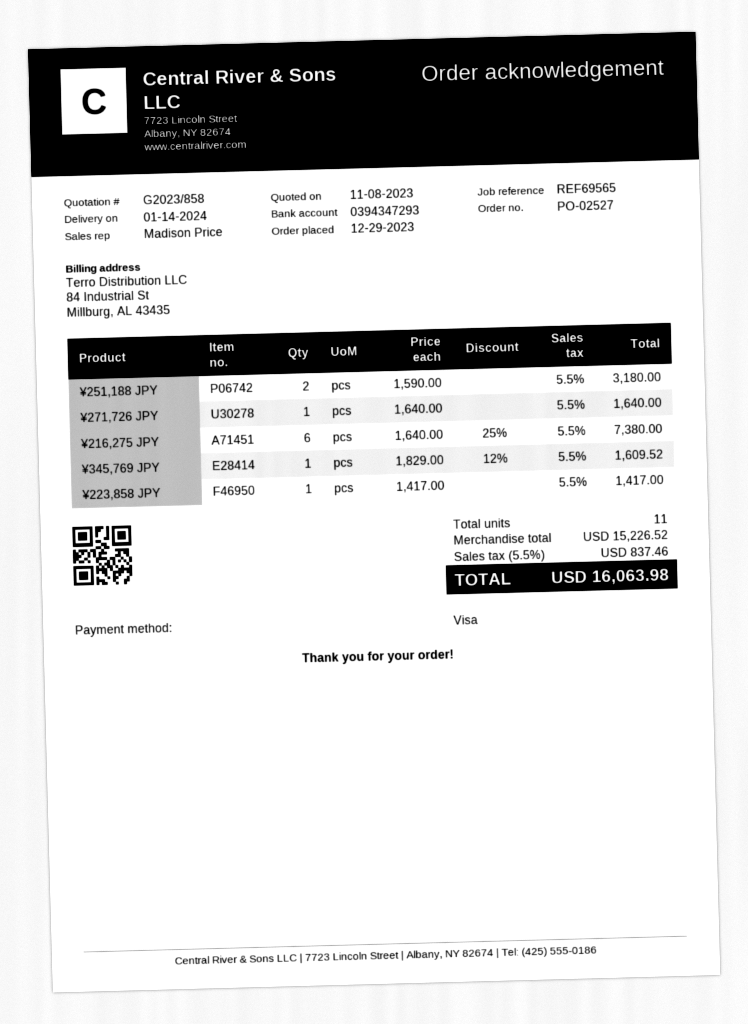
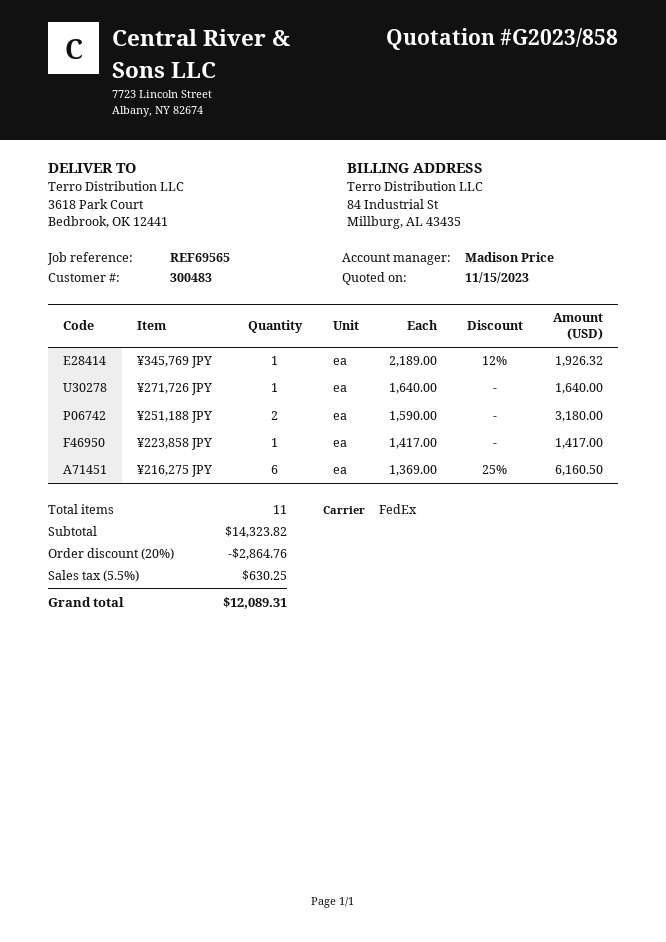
quote date: 2023-11-08 -> 2023-11-15
¥216,275 JPY: 6 x 1640.00 - 25% = 7380.00 -> 6 x 1369.00 - 25% = 6160.50
¥345,769 JPY: 1 x 1829.00 - 12% = 1609.52 -> 1 x 2189.00 - 12% = 1926.32
subtotal: 15226.52 -> 14323.82
discount: none -> 20% = 2864.76
tax: 5.5% = 837.46 -> 5.5% = 630.25
total: 16063.98 -> 12089.31

